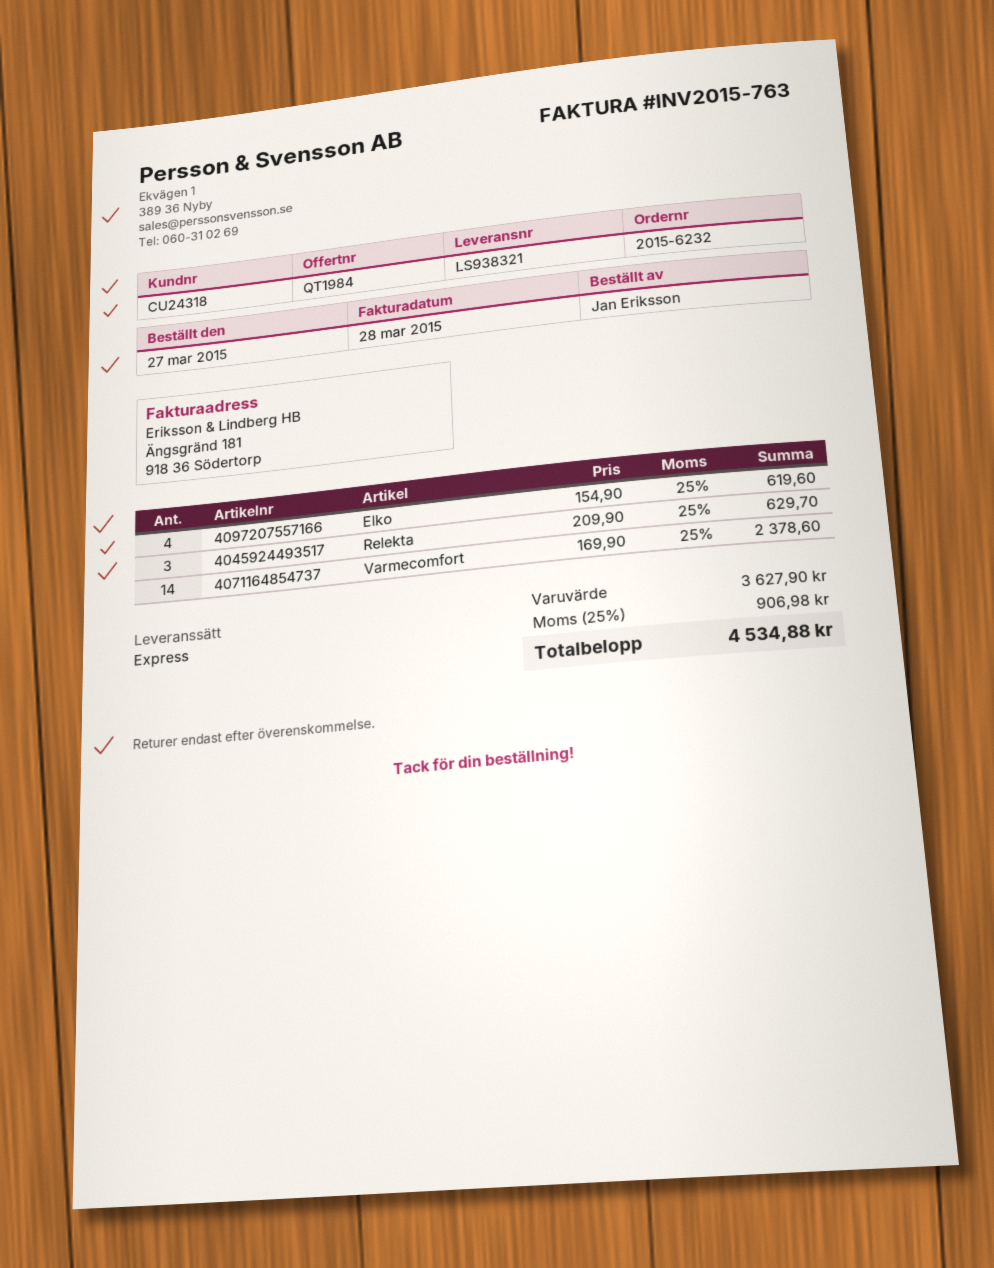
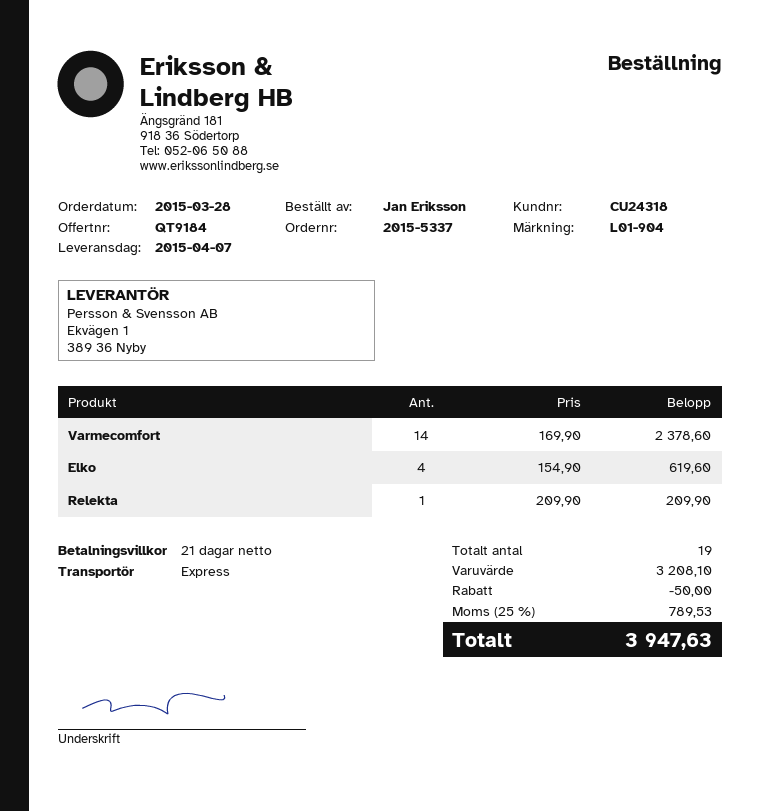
quote number: QT1984 -> QT9184
order number: 2015-6232 -> 2015-5337
order date: 2015-03-27 -> 2015-03-28
Relekta: 3 x 209.90 = 629.70 -> 1 x 209.90 = 209.90
subtotal: 3627.90 -> 3208.10
discount: none -> 50.00
tax: 25% = 906.98 -> 25% = 789.53
total: 4534.88 -> 3947.63

